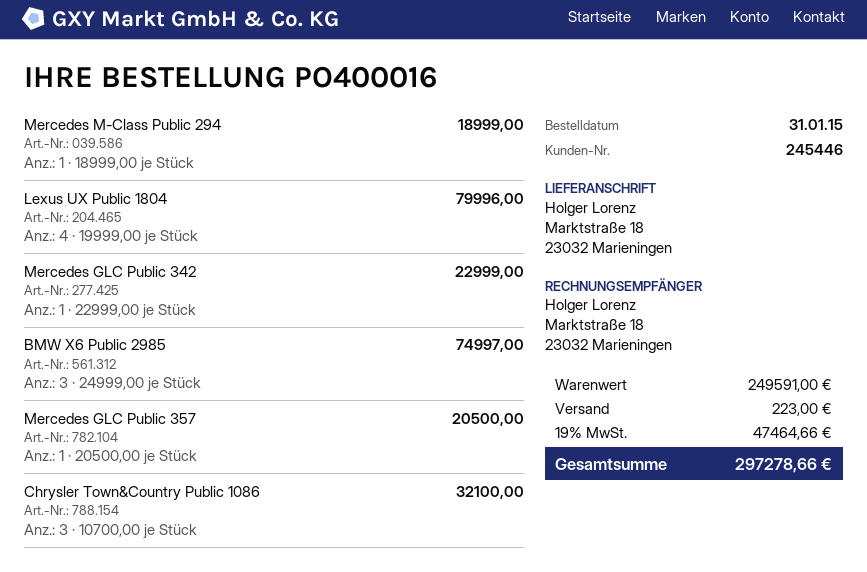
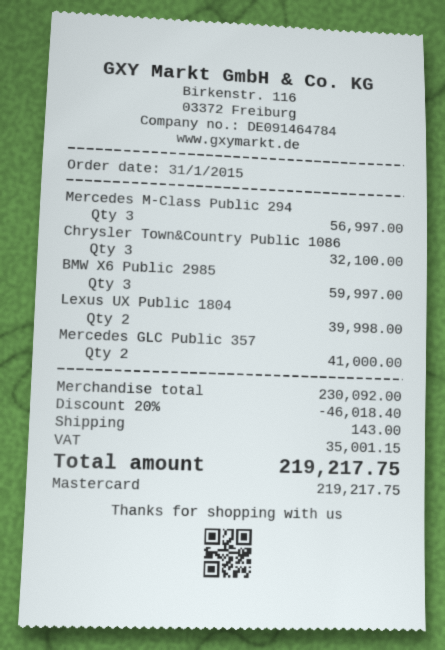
Mercedes M-Class Public 294: 1 for 18999.00 -> 3 for 56997.00
Lexus UX Public 1804: 4 for 79996.00 -> 2 for 39998.00
Mercedes GLC Public 342: 1 for 22999.00 -> none
BMW X6 Public 2985: 3 for 74997.00 -> 3 for 59997.00
Mercedes GLC Public 357: 1 for 20500.00 -> 2 for 41000.00
subtotal: 249591.00 -> 230092.00
discount: none -> 20% = 46018.40
shipping: 223.00 -> 143.00
tax: 47464.66 -> 35001.15
total: 297278.66 -> 219217.75

